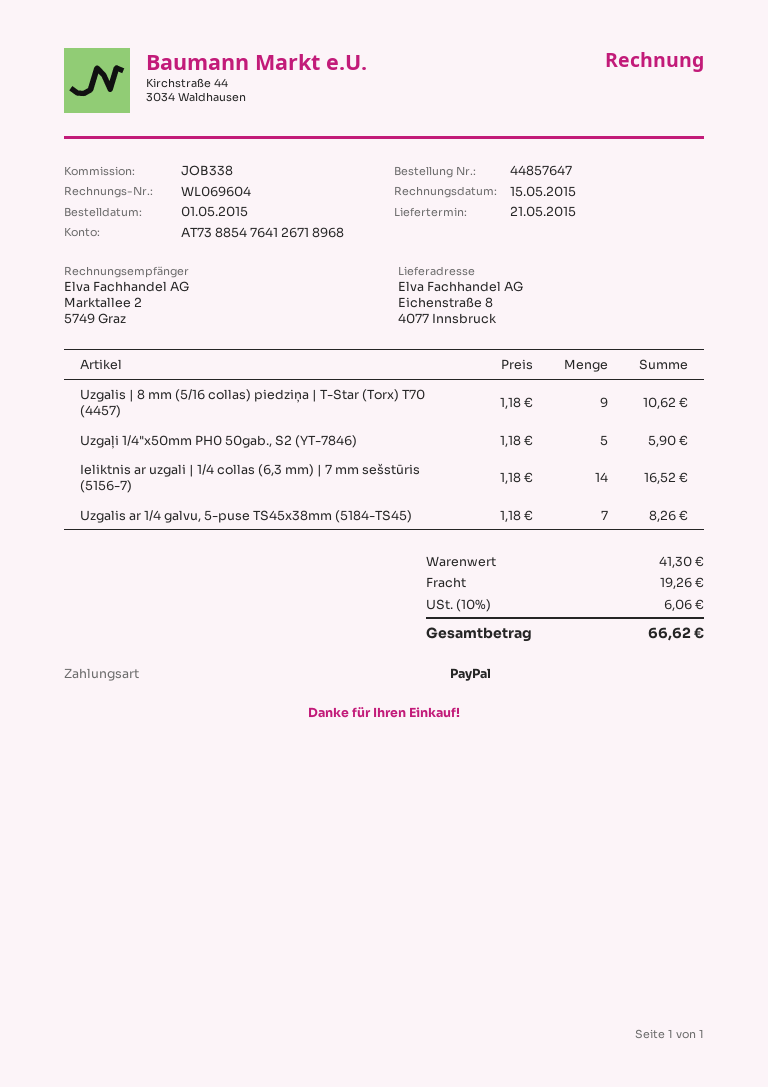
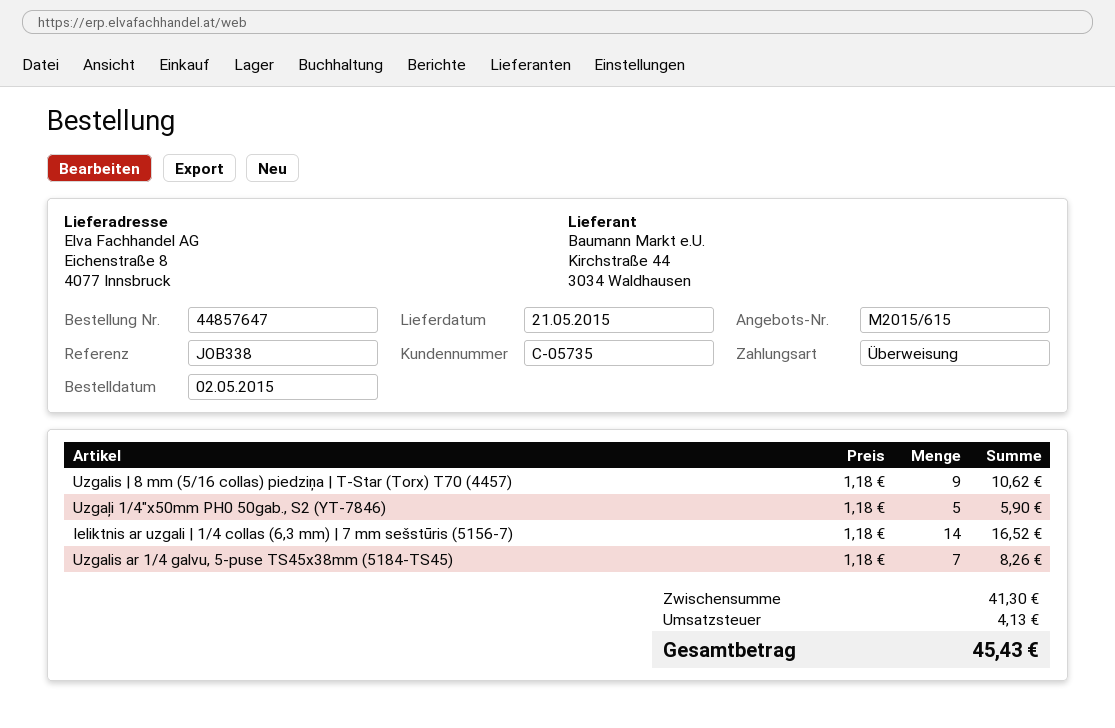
order date: 2015-05-01 -> 2015-05-02
payment method: PayPal -> bank transfer
shipping: 19.26 -> none
tax: 6.06 -> 4.13
total: 66.62 -> 45.43

